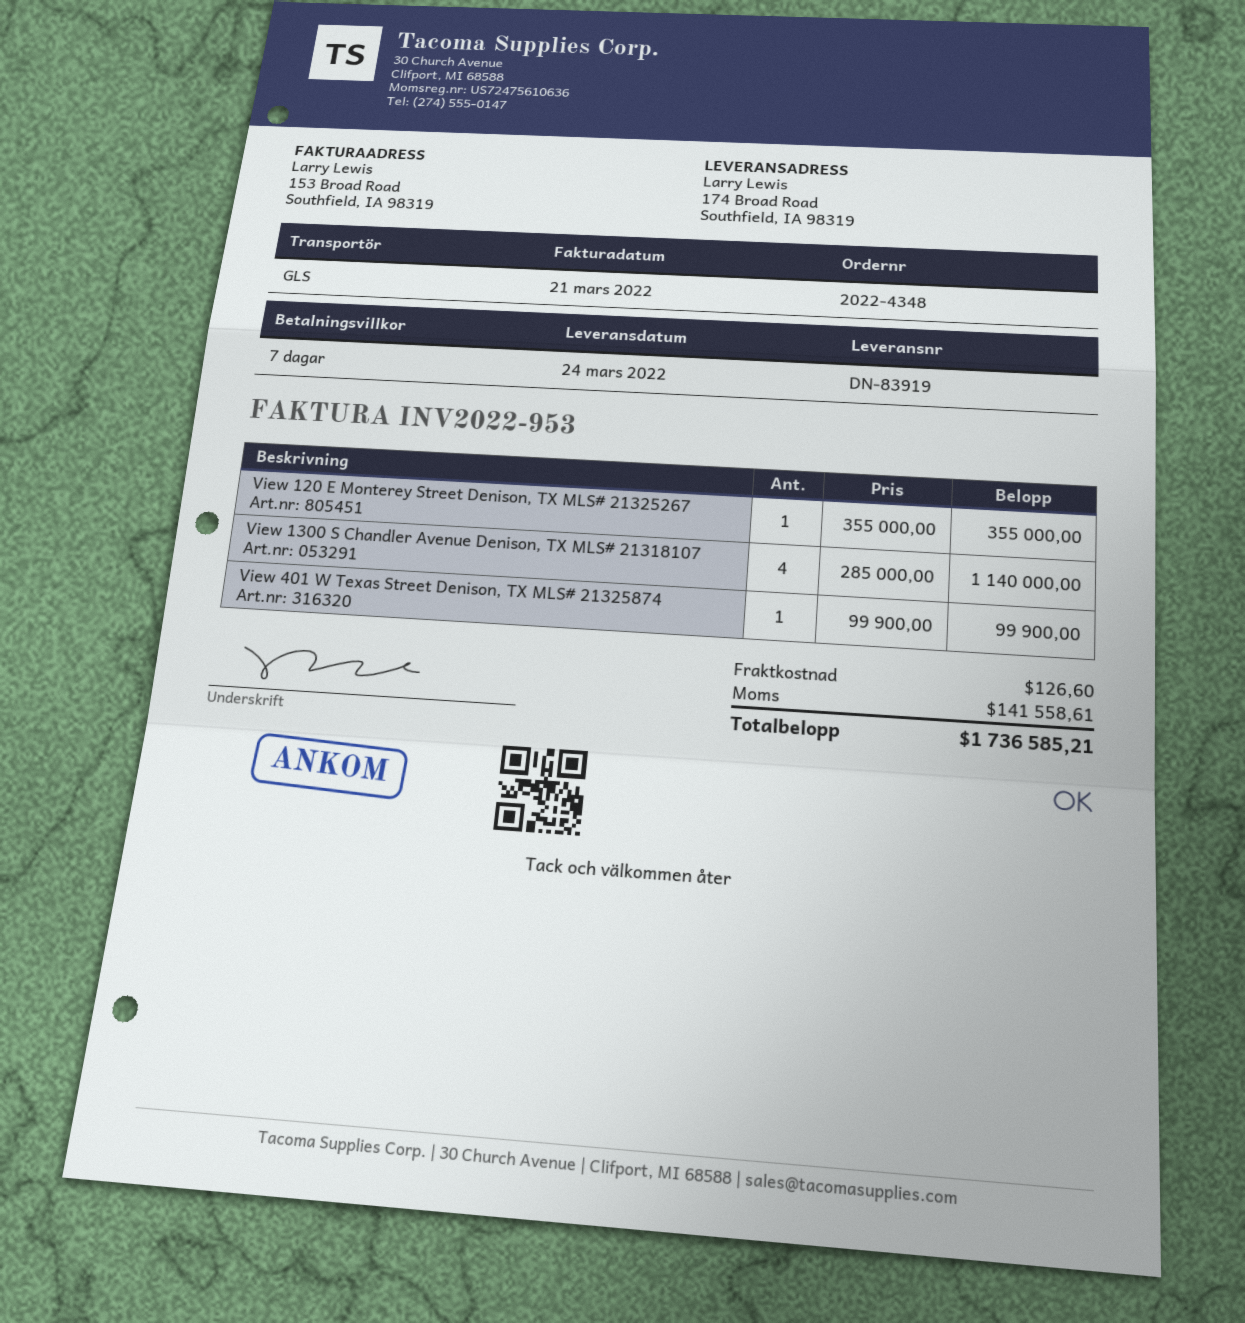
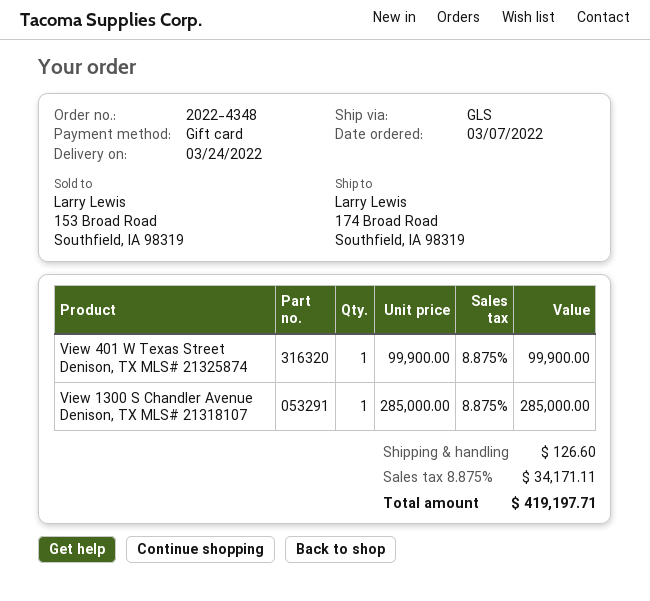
View 120 E Monterey Street Denison, TX MLS# 21325267: 1 x 355000.00 = 355000.00 -> none
View 1300 S Chandler Avenue Denison, TX MLS# 21318107: 4 x 285000.00 = 1140000.00 -> 1 x 285000.00 = 285000.00
tax: 141558.61 -> 34171.11
total: 1736585.21 -> 419197.71

